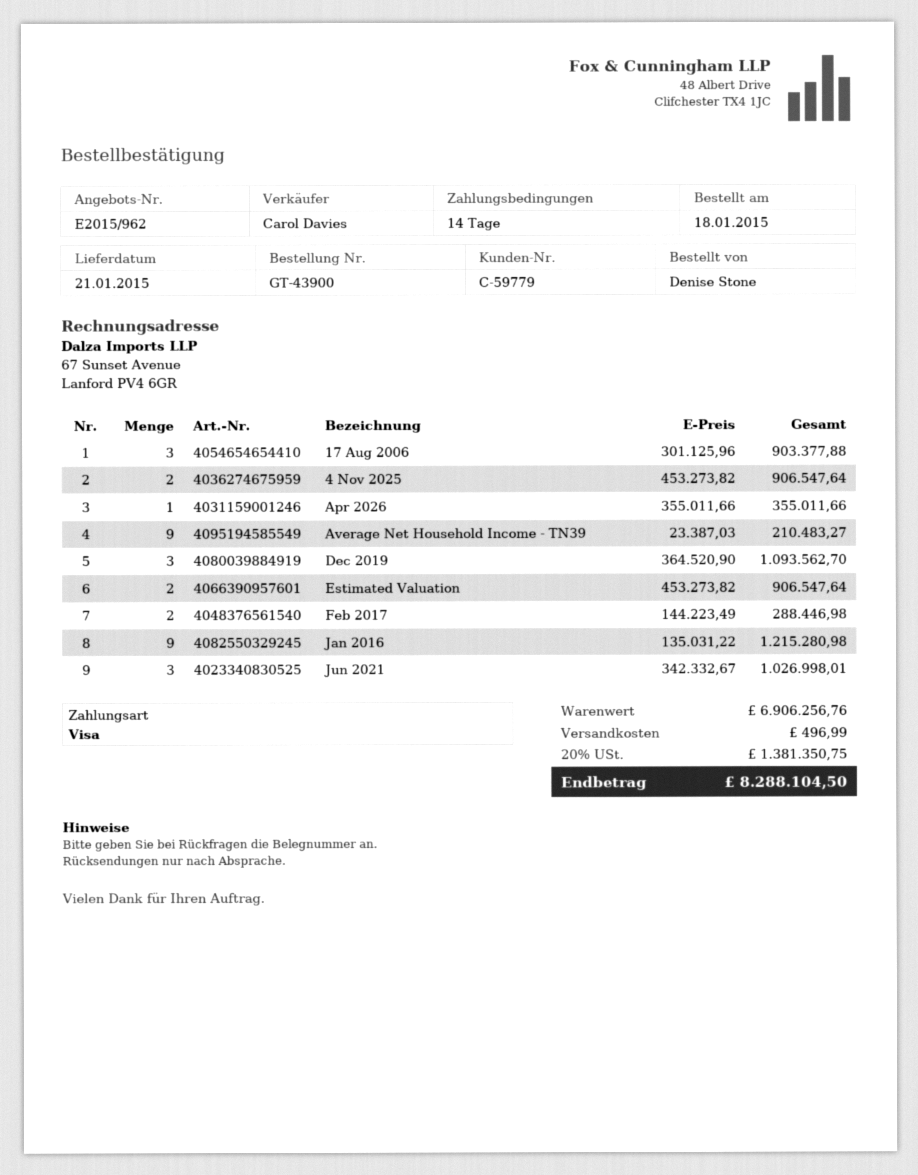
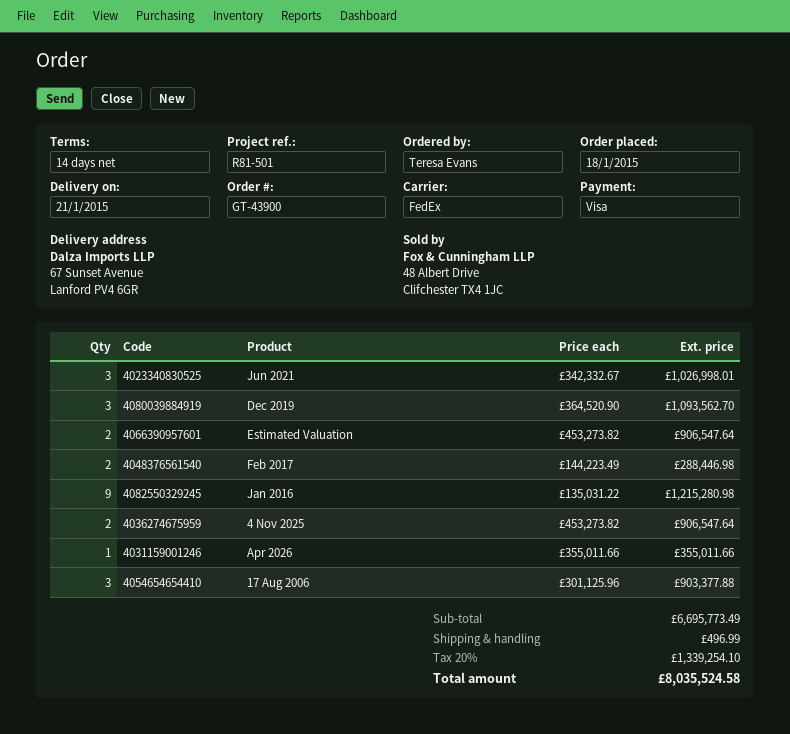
ordered by: Denise Stone -> Teresa Evans
Average Net Household Income - TN39: 9 x 23387.03 = 210483.27 -> none
subtotal: 6906256.76 -> 6695773.49
tax: 20% = 1381350.75 -> 20% = 1339254.10
total: 8288104.50 -> 8035524.58

